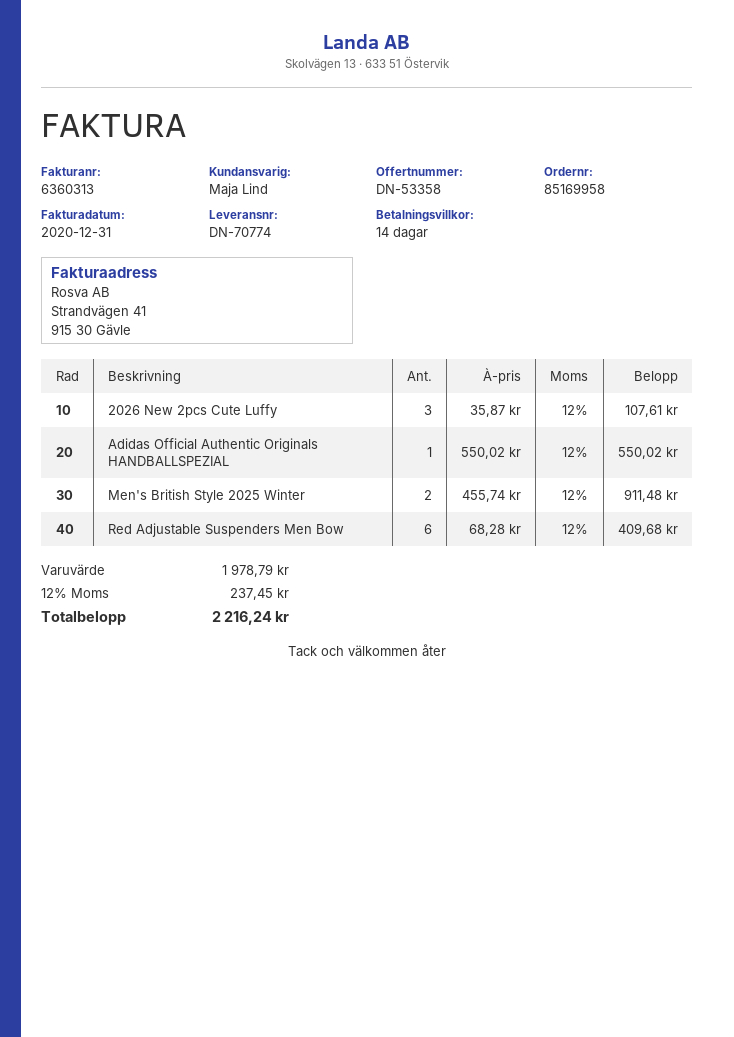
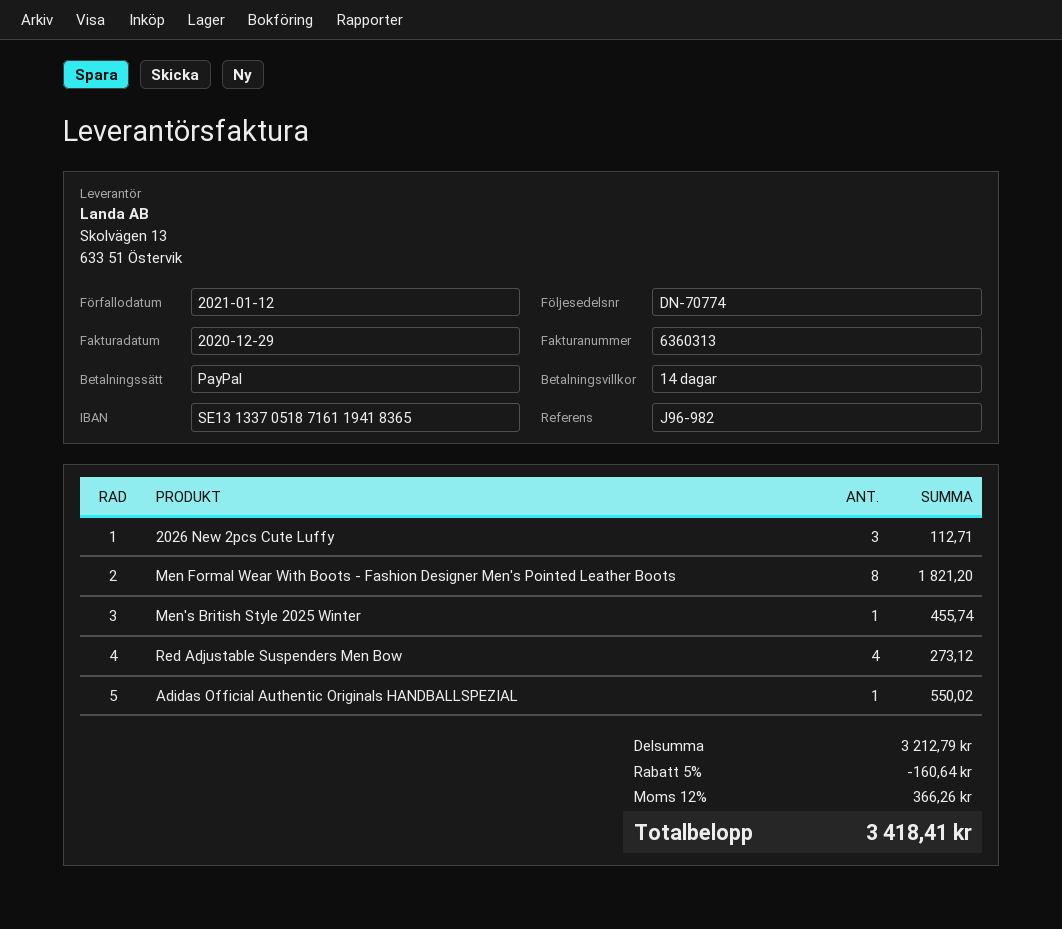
invoice date: 2020-12-31 -> 2020-12-29
2026 New 2pcs Cute Luffy: 3 for 107.61 -> 3 for 112.71
Men's British Style 2025 Winter: 2 for 911.48 -> 1 for 455.74
Red Adjustable Suspenders Men Bow: 6 for 409.68 -> 4 for 273.12
Men Formal Wear With Boots - Fashion Designer Men's Pointed Leather Boots: none -> 8 for 1821.20
subtotal: 1978.79 -> 3212.79
discount: none -> 5% = 160.64
tax: 12% = 237.45 -> 12% = 366.26
total: 2216.24 -> 3418.41

